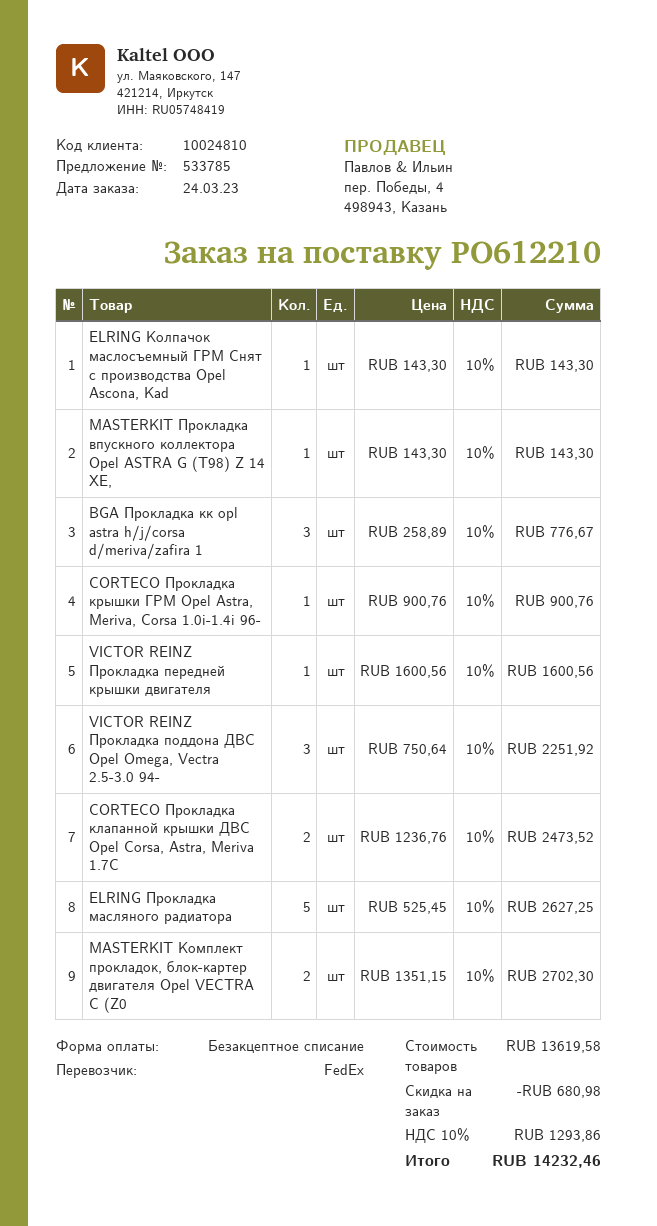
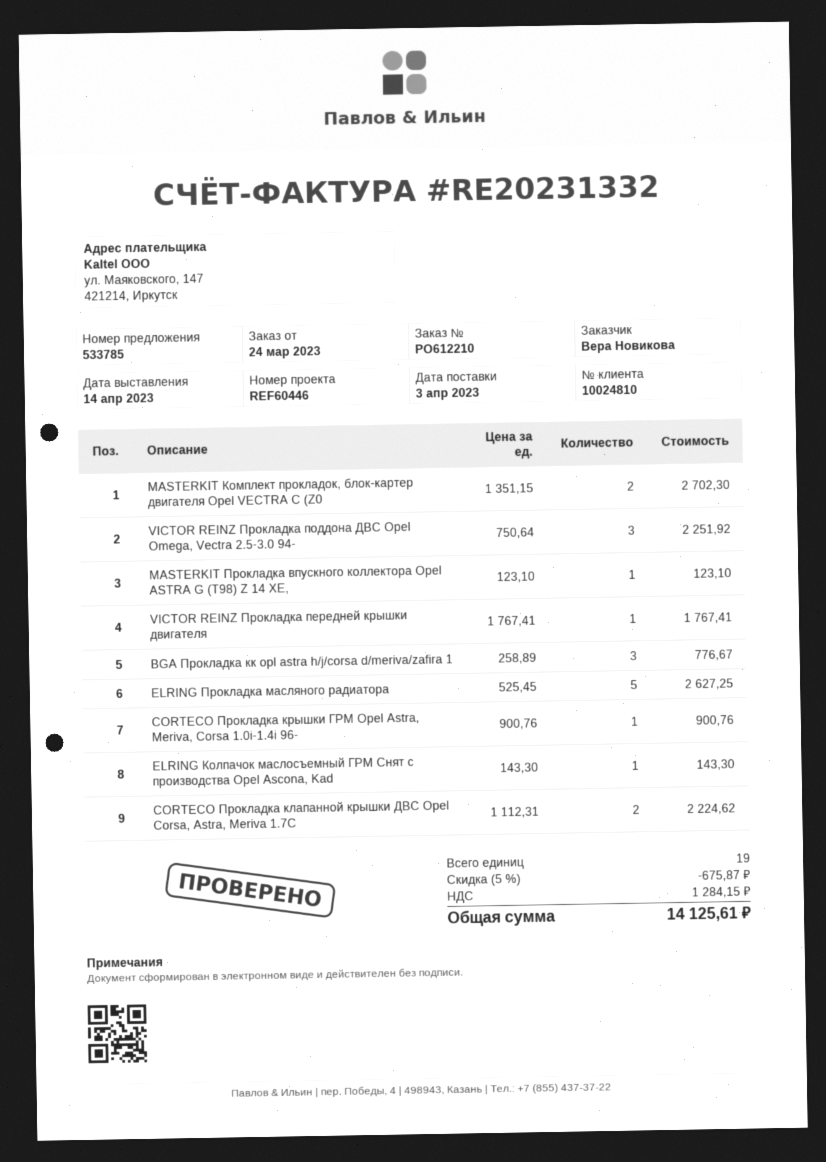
MASTERKIT Прокладка впускного коллектора Opel ASTRA G (T98) Z 14 XE,: 1 x 143.30 = 143.30 -> 1 x 123.10 = 123.10
VICTOR REINZ Прокладка передней крышки двигателя: 1 x 1600.56 = 1600.56 -> 1 x 1767.41 = 1767.41
CORTECO Прокладка клапанной крышки ДВС Opel Corsa, Astra, Meriva 1.7C: 2 x 1236.76 = 2473.52 -> 2 x 1112.31 = 2224.62
discount: 680.98 -> 675.87
tax: 1293.86 -> 1284.15
total: 14232.46 -> 14125.61

